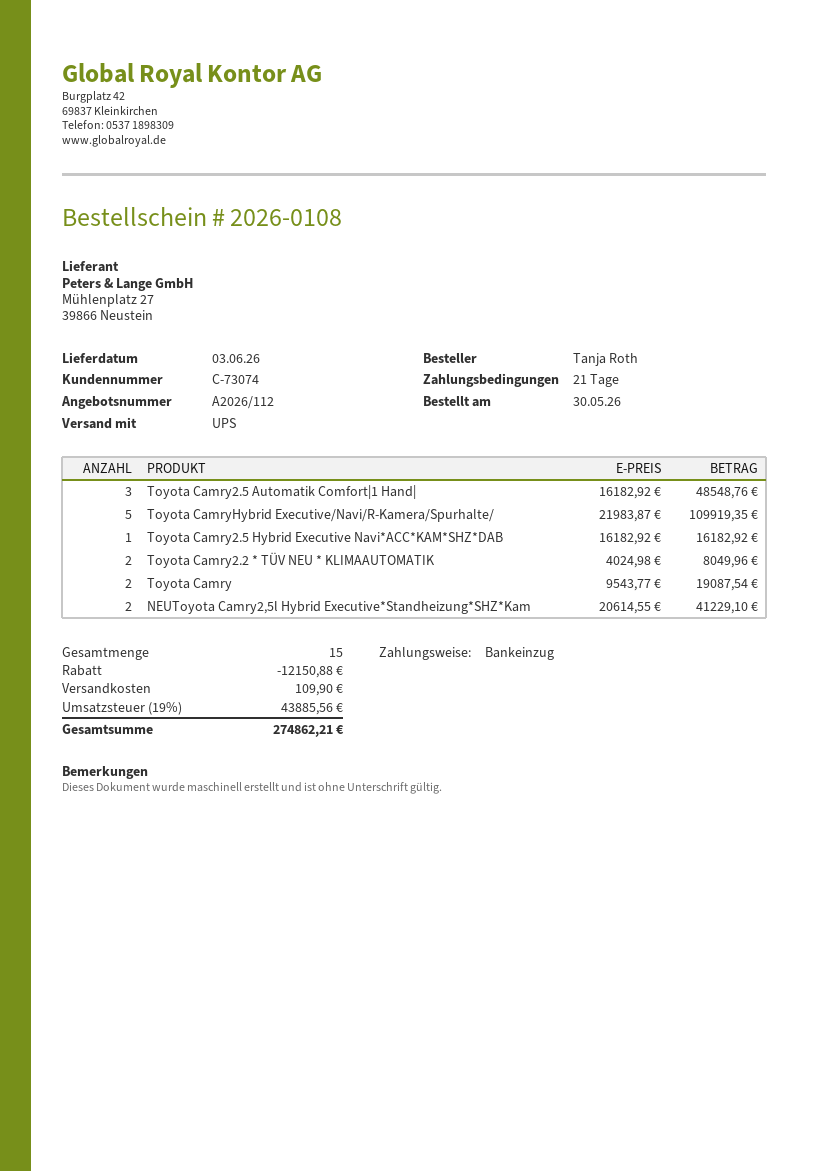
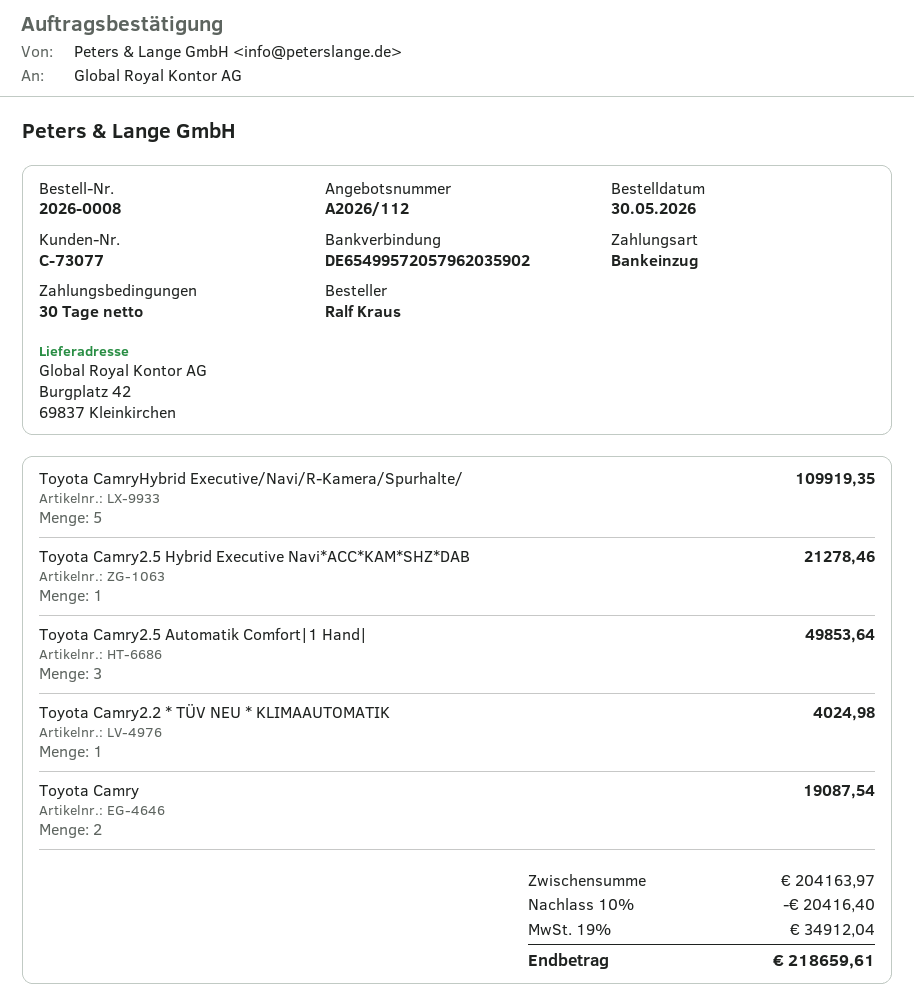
order number: 2026-0108 -> 2026-0008
payment terms: 21 days -> 30 days
customer number: C-73074 -> C-73077
ordered by: Tanja Roth -> Ralf Kraus
Toyota Camry2.5 Automatik Comfort|1 Hand|: 3 for 48548.76 -> 3 for 49853.64
Toyota Camry2.5 Hybrid Executive Navi*ACC*KAM*SHZ*DAB: 1 for 16182.92 -> 1 for 21278.46
Toyota Camry2.2 * TÜV NEU * KLIMAAUTOMATIK: 2 for 8049.96 -> 1 for 4024.98
NEUToyota Camry2,5l Hybrid Executive*Standheizung*SHZ*Kam: 2 for 41229.10 -> none
discount: 12150.88 -> 20416.40
shipping: 109.90 -> none
tax: 19% = 43885.56 -> 19% = 34912.04
total: 274862.21 -> 218659.61

